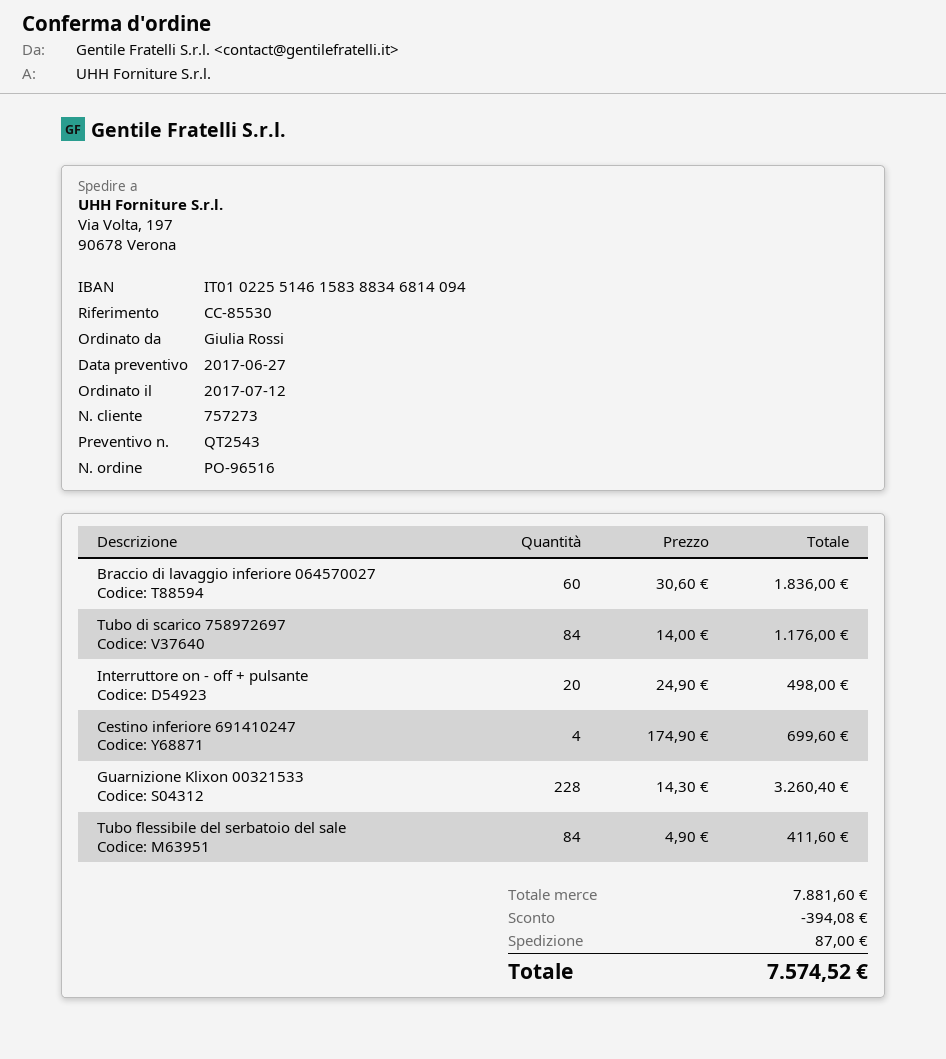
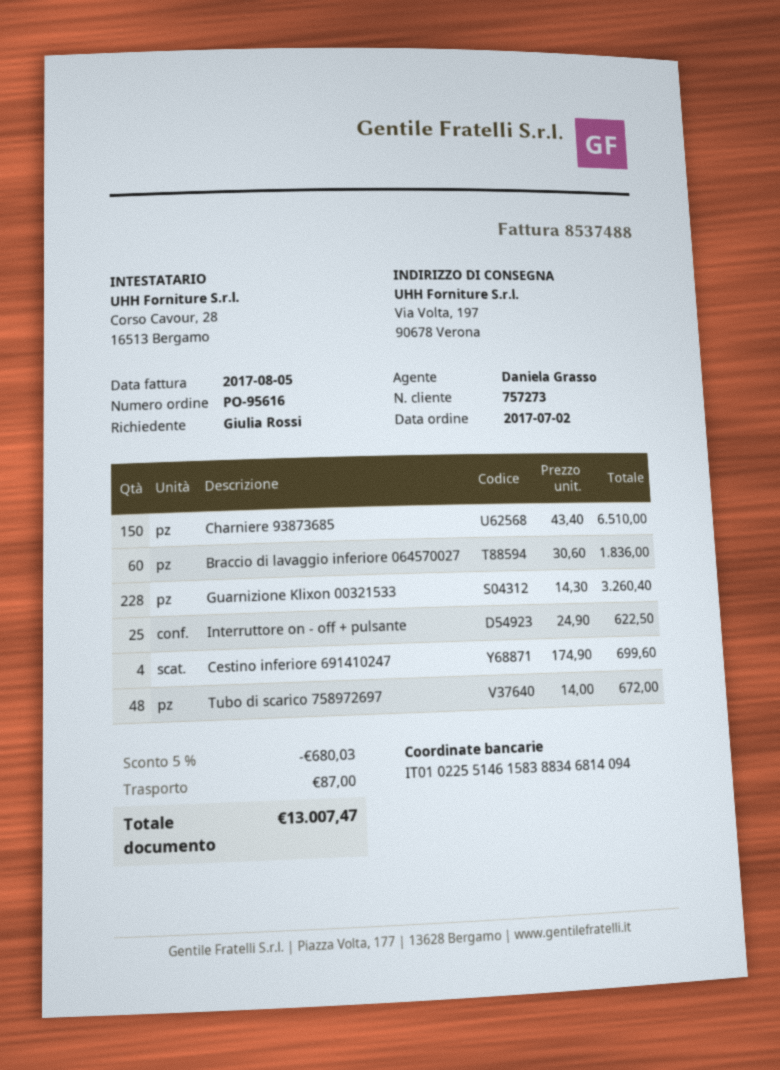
order number: PO-96516 -> PO-95616
order date: 2017-07-12 -> 2017-07-02
Tubo di scarico 758972697: 84 x 14.00 = 1176.00 -> 48 x 14.00 = 672.00
Interruttore on - off + pulsante: 20 x 24.90 = 498.00 -> 25 x 24.90 = 622.50
Tubo flessibile del serbatoio del sale: 84 x 4.90 = 411.60 -> none
Charniere 93873685: none -> 150 x 43.40 = 6510.00
discount: 394.08 -> 680.03
total: 7574.52 -> 13007.47

